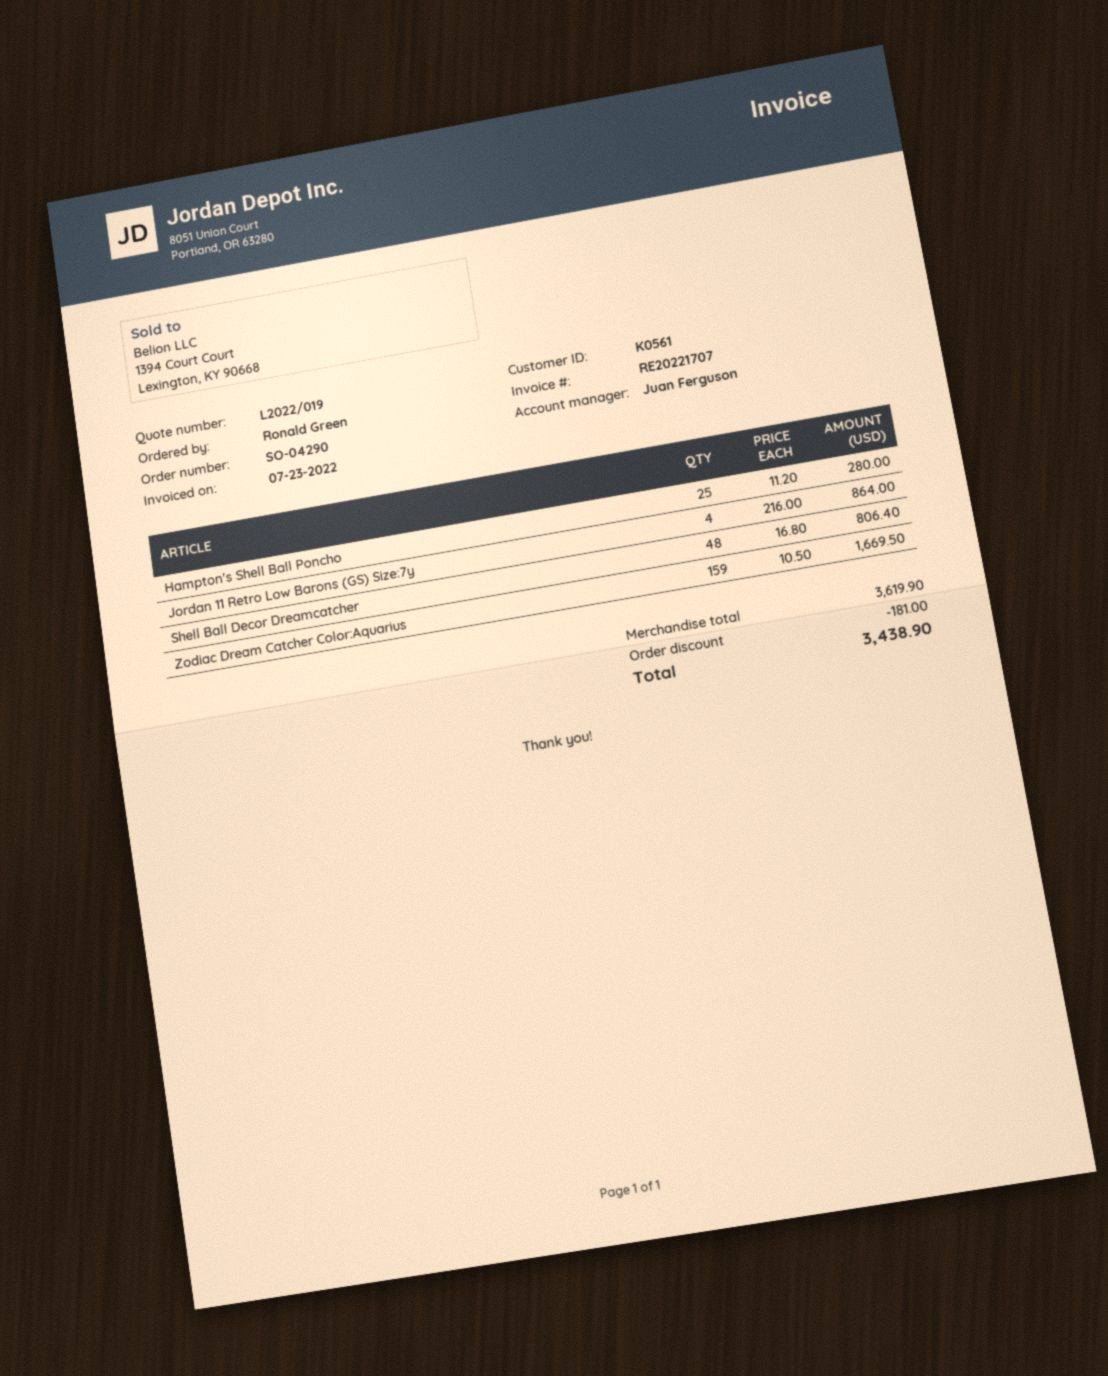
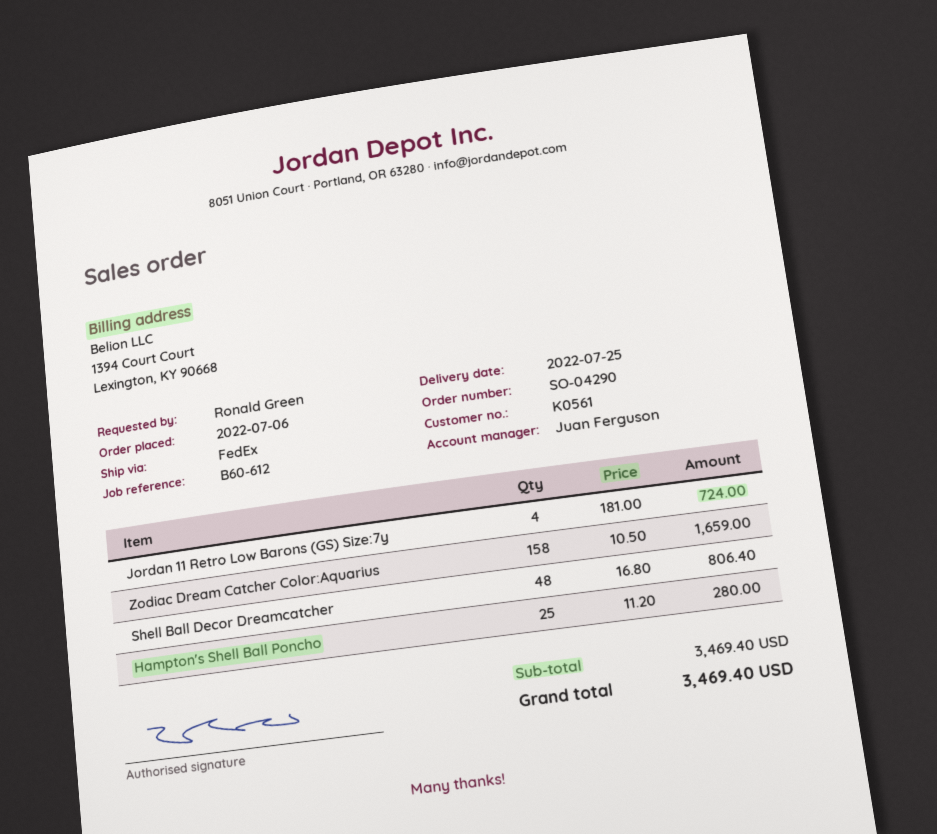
Jordan 11 Retro Low Barons (GS) Size:7y: 4 x 216.00 = 864.00 -> 4 x 181.00 = 724.00
Zodiac Dream Catcher Color:Aquarius: 159 x 10.50 = 1669.50 -> 158 x 10.50 = 1659.00
subtotal: 3619.90 -> 3469.40
discount: 181.00 -> none
total: 3438.90 -> 3469.40

